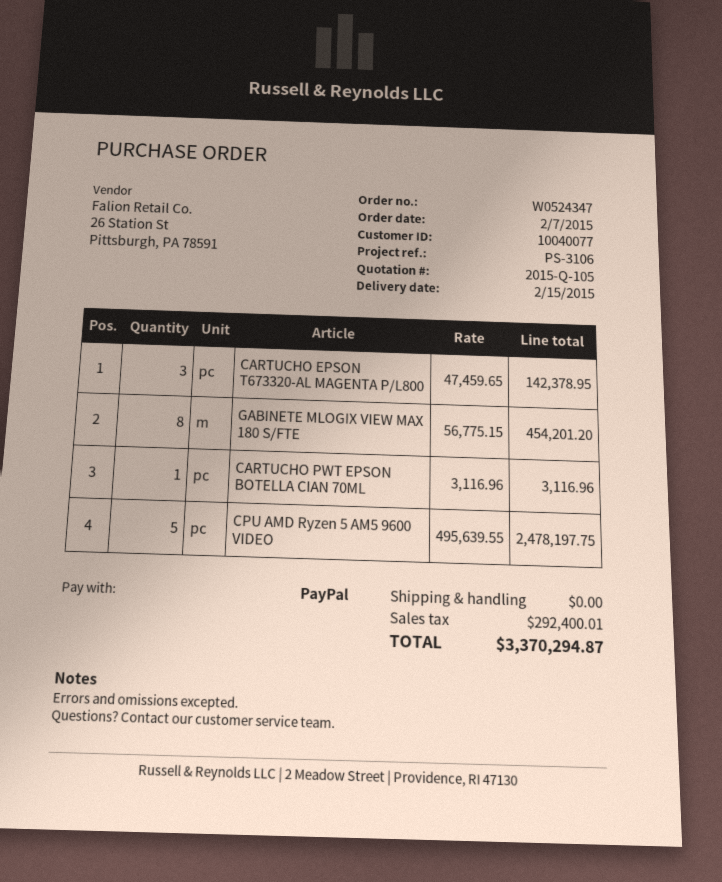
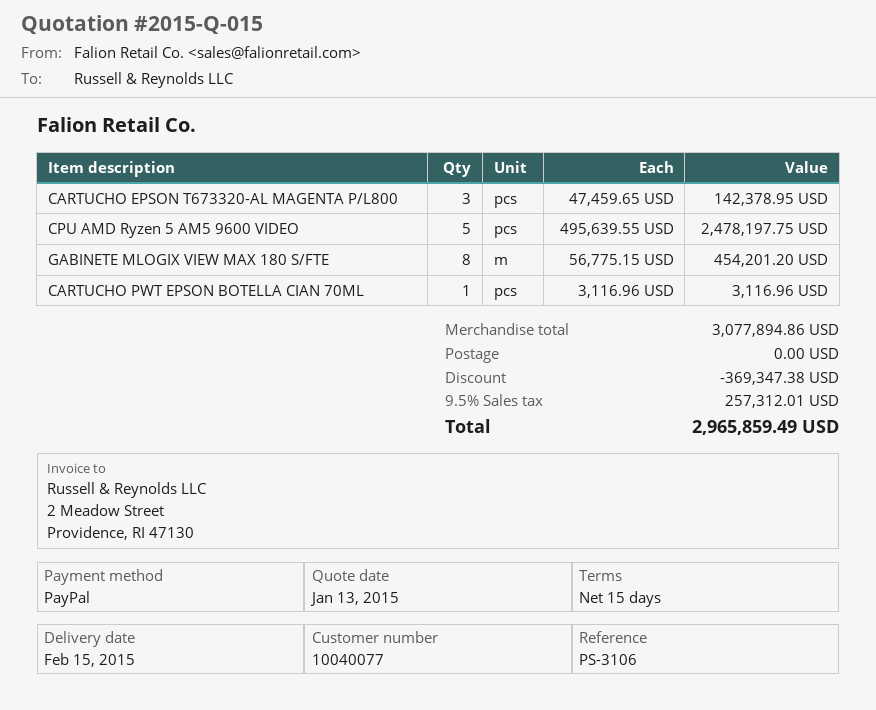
quote number: 2015-Q-105 -> 2015-Q-015
discount: none -> 369347.38
tax: 292400.01 -> 257312.01
total: 3370294.87 -> 2965859.49

